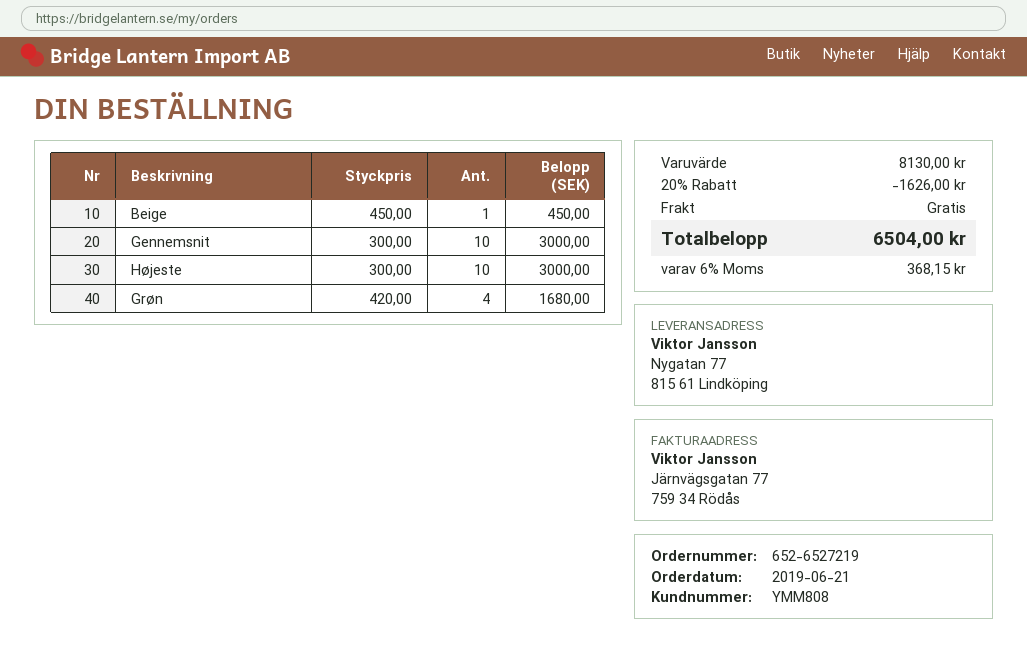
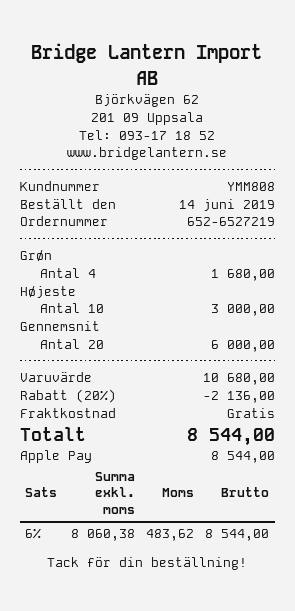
order date: 2019-06-21 -> 2019-06-14
Beige: 1 for 450.00 -> none
Gennemsnit: 10 for 3000.00 -> 20 for 6000.00
subtotal: 8130.00 -> 10680.00
discount: 20% = 1626.00 -> 20% = 2136.00
tax: 6% = 368.15 -> 6% = 483.62
total: 6504.00 -> 8544.00

